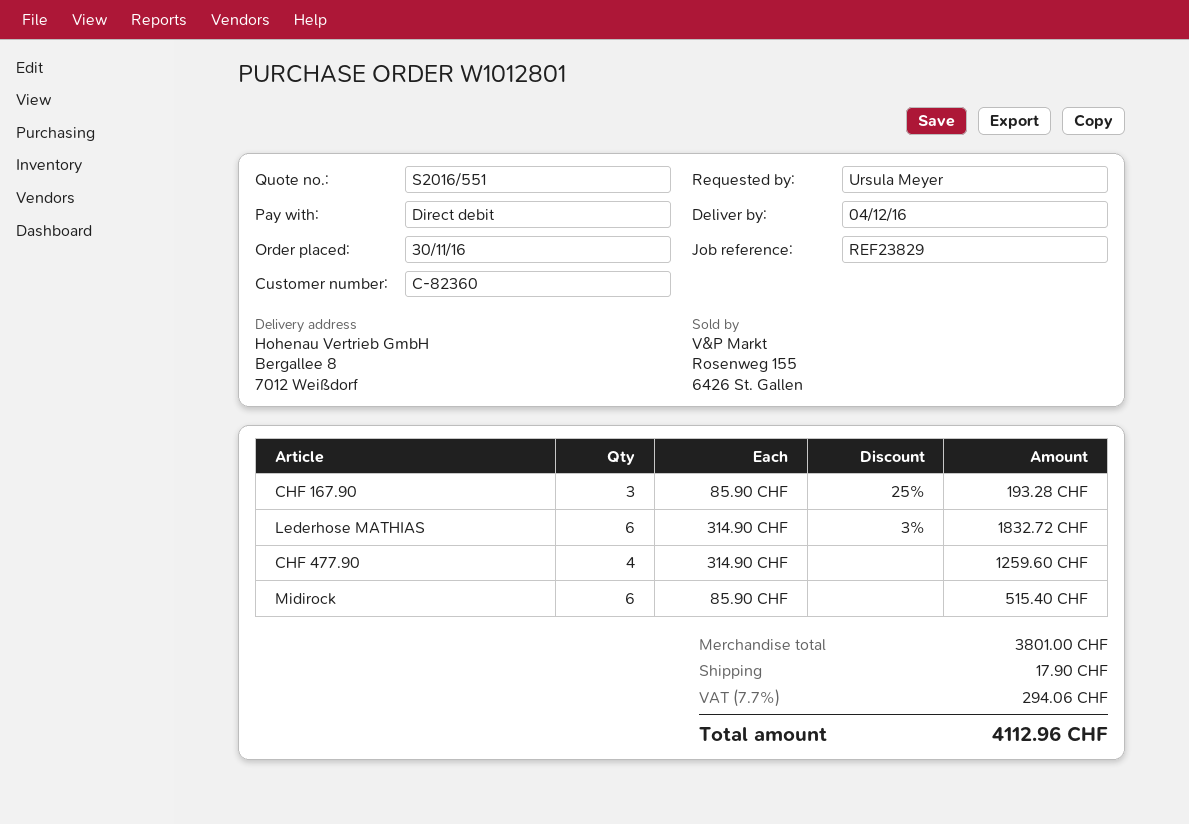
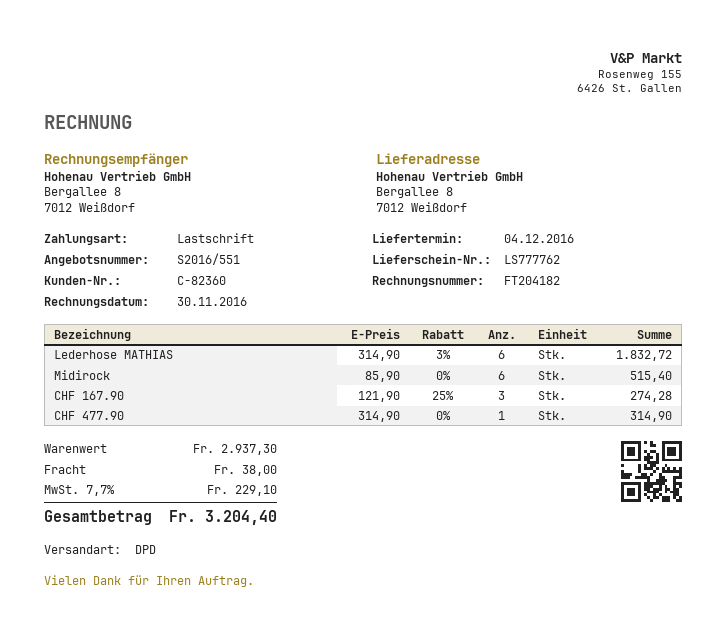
CHF 167.90: 3 x 85.90 - 25% = 193.28 -> 3 x 121.90 - 25% = 274.28
CHF 477.90: 4 x 314.90 = 1259.60 -> 1 x 314.90 = 314.90
subtotal: 3801.00 -> 2937.30
shipping: 17.90 -> 38.00
tax: 7.7% = 294.06 -> 7.7% = 229.10
total: 4112.96 -> 3204.40

